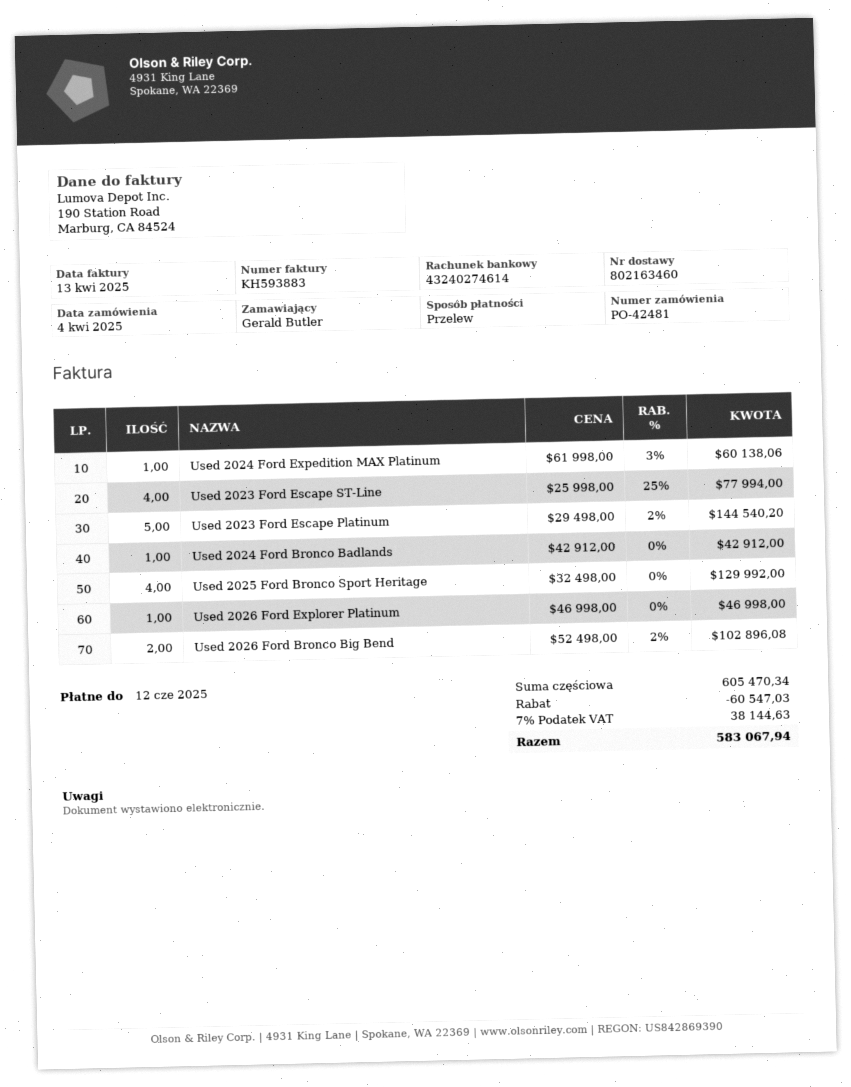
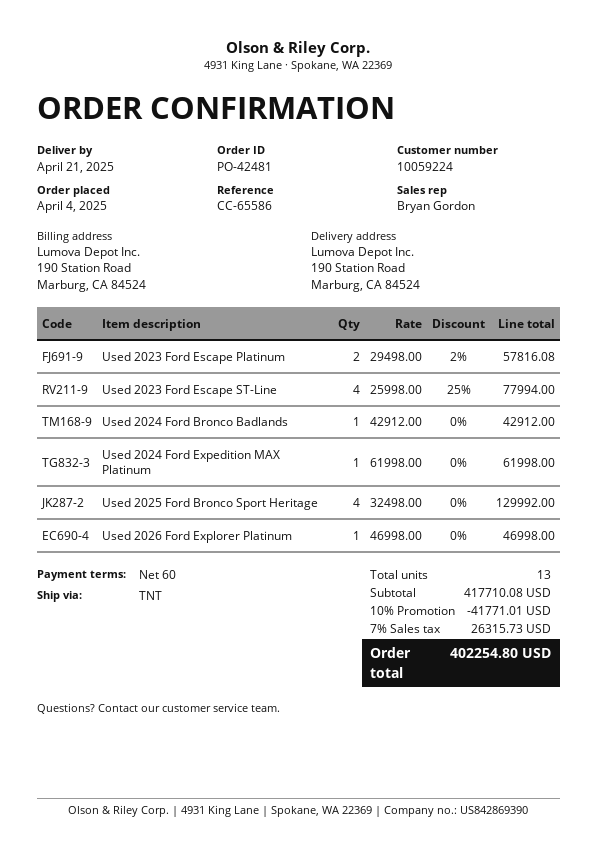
Used 2024 Ford Expedition MAX Platinum: 1 x 61998.00 - 3% = 60138.06 -> 1 x 61998.00 = 61998.00
Used 2023 Ford Escape Platinum: 5 x 29498.00 - 2% = 144540.20 -> 2 x 29498.00 - 2% = 57816.08
Used 2026 Ford Bronco Big Bend: 2 x 52498.00 - 2% = 102896.08 -> none
subtotal: 605470.34 -> 417710.08
discount: 60547.03 -> 41771.01
tax: 7% = 38144.63 -> 7% = 26315.73
total: 583067.94 -> 402254.80

